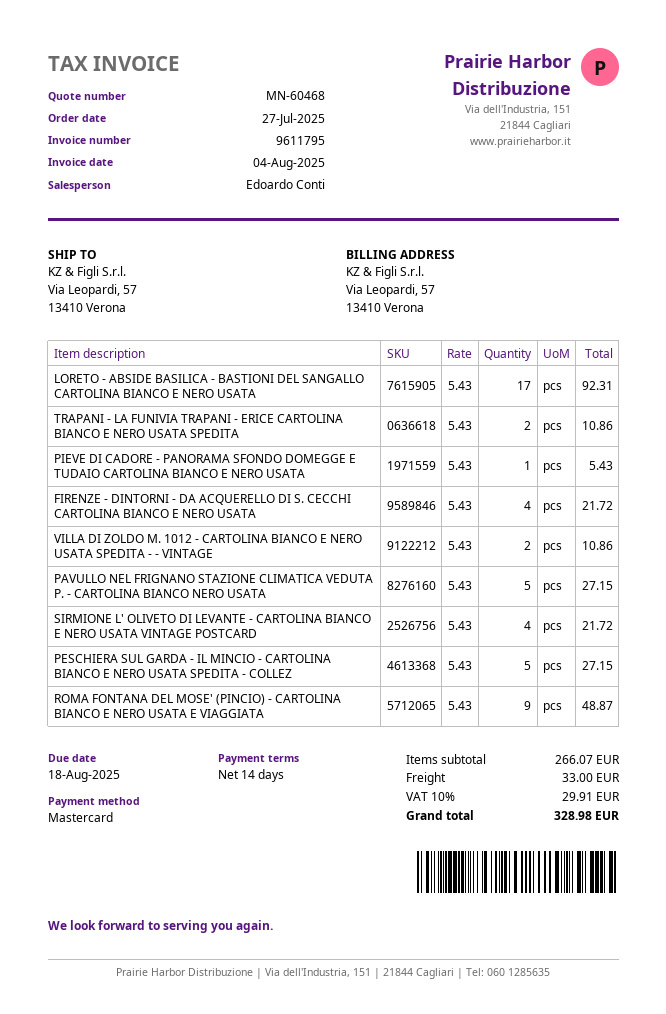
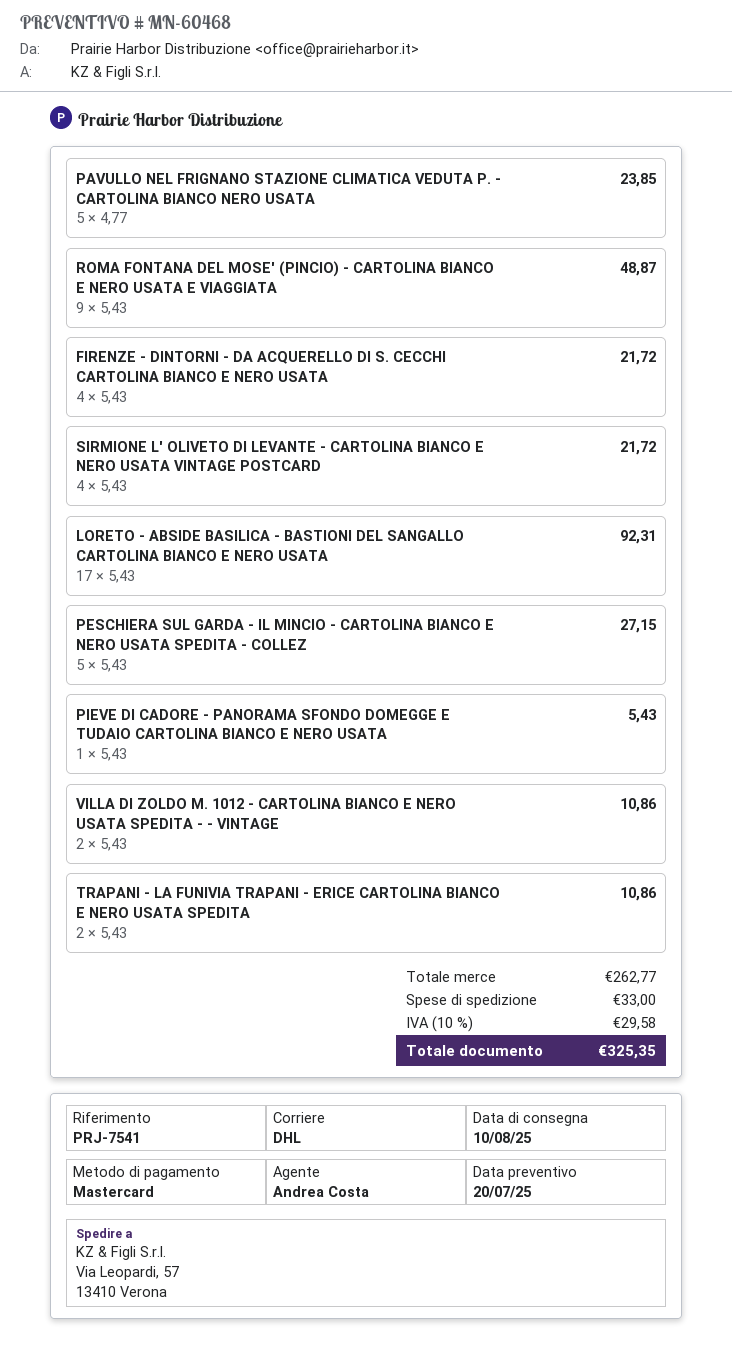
sales rep: Edoardo Conti -> Andrea Costa
PAVULLO NEL FRIGNANO STAZIONE CLIMATICA VEDUTA P. - CARTOLINA BIANCO NERO USATA: 5 x 5.43 = 27.15 -> 5 x 4.77 = 23.85
subtotal: 266.07 -> 262.77
tax: 10% = 29.91 -> 10% = 29.58
total: 328.98 -> 325.35

